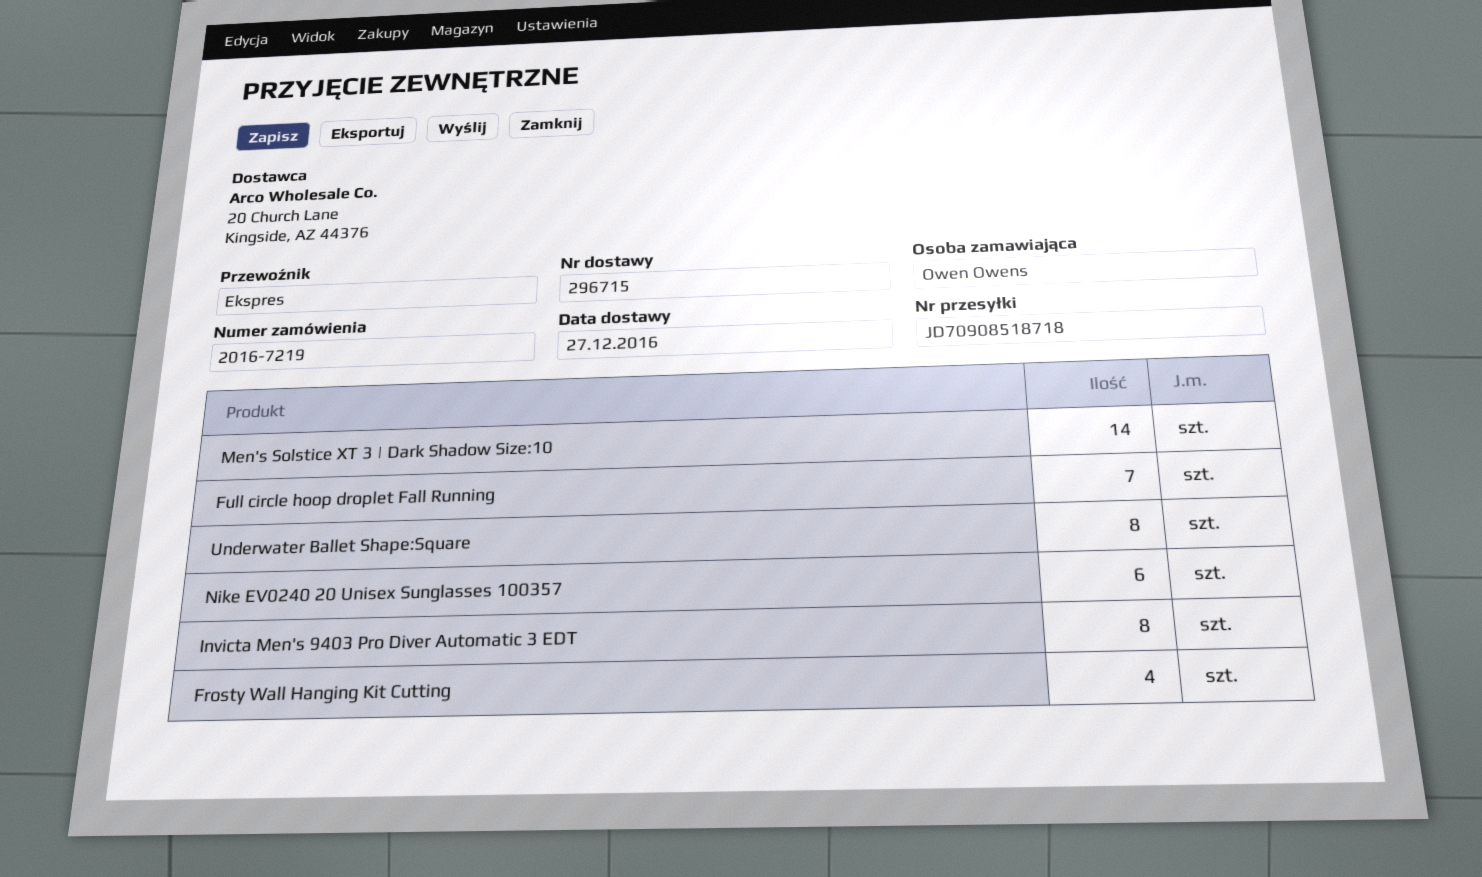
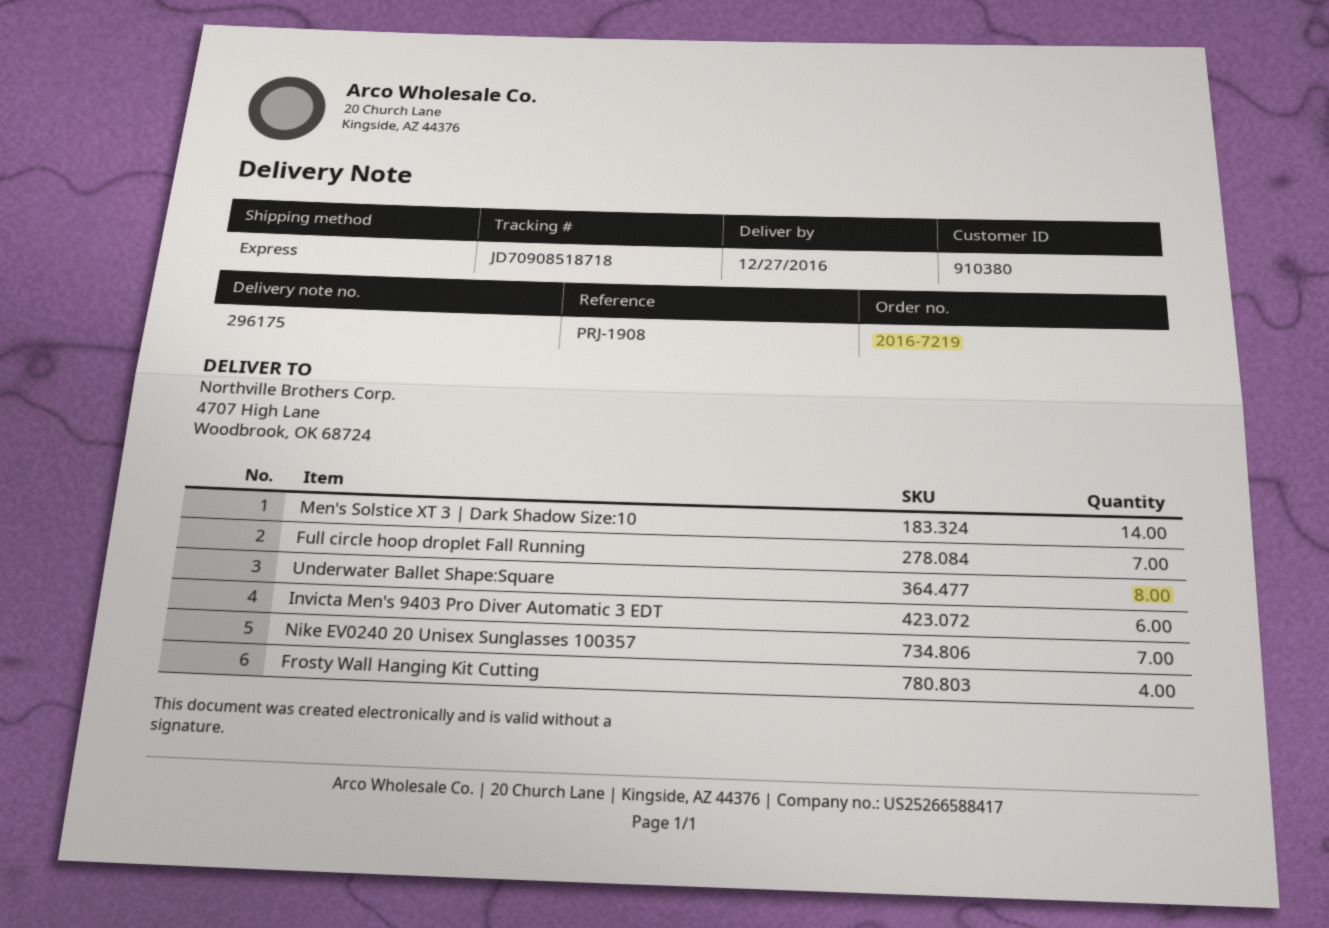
delivery note number: 296715 -> 296175
Nike EV0240 20 Unisex Sunglasses 100357: 6 -> 7
Invicta Men's 9403 Pro Diver Automatic 3 EDT: 8 -> 6

